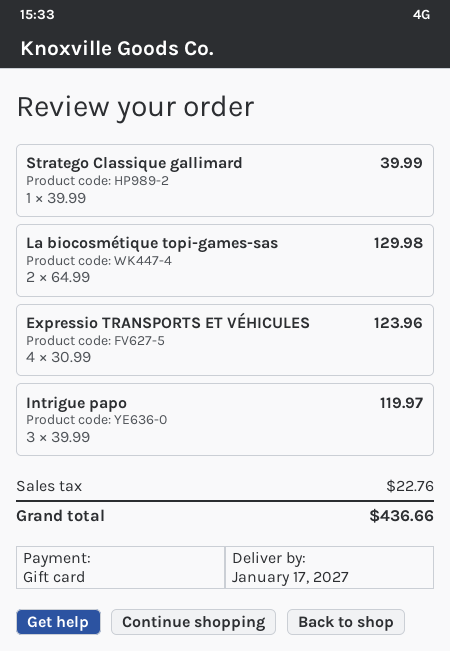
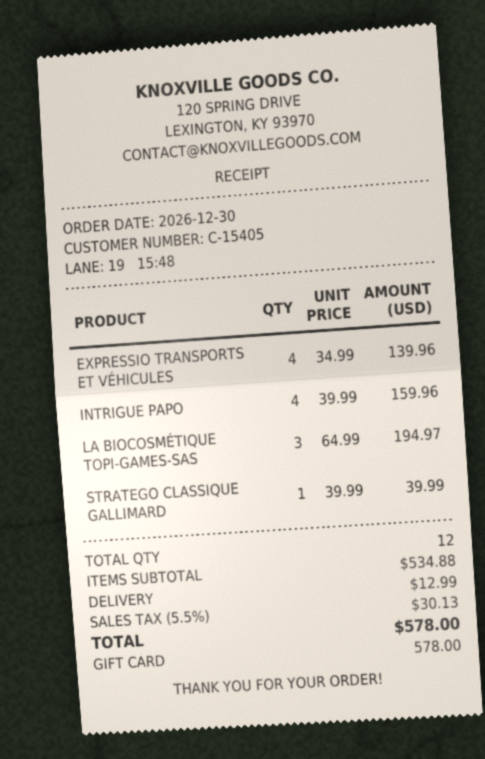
La biocosmétique topi-games-sas: 2 x 64.99 = 129.98 -> 3 x 64.99 = 194.97
Expressio TRANSPORTS ET VÉHICULES: 4 x 30.99 = 123.96 -> 4 x 34.99 = 139.96
Intrigue papo: 3 x 39.99 = 119.97 -> 4 x 39.99 = 159.96
shipping: none -> 12.99
tax: 22.76 -> 30.13
total: 436.66 -> 578.00

